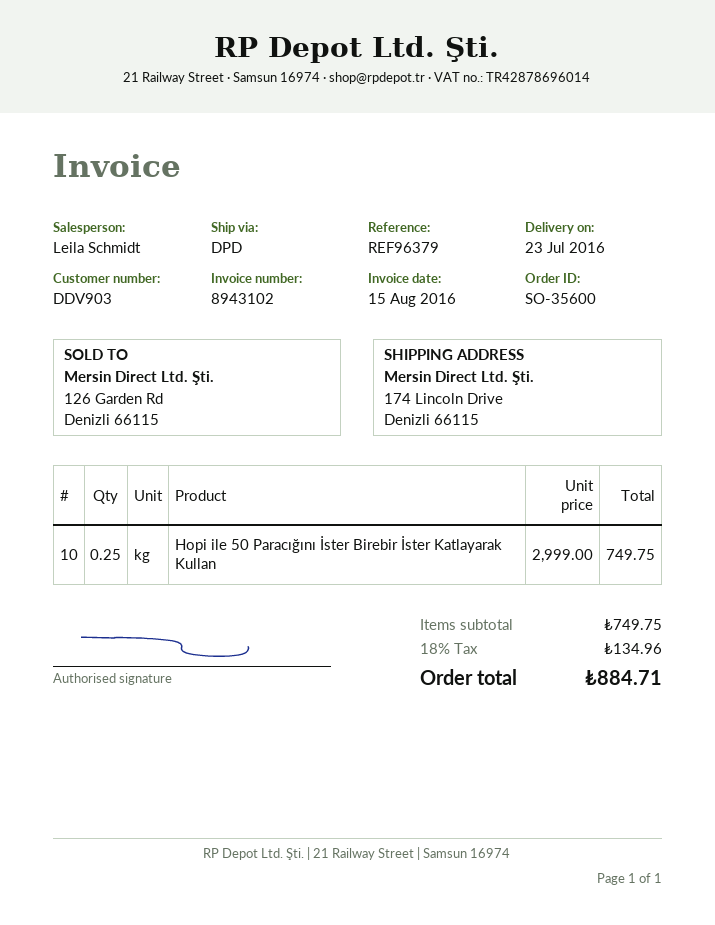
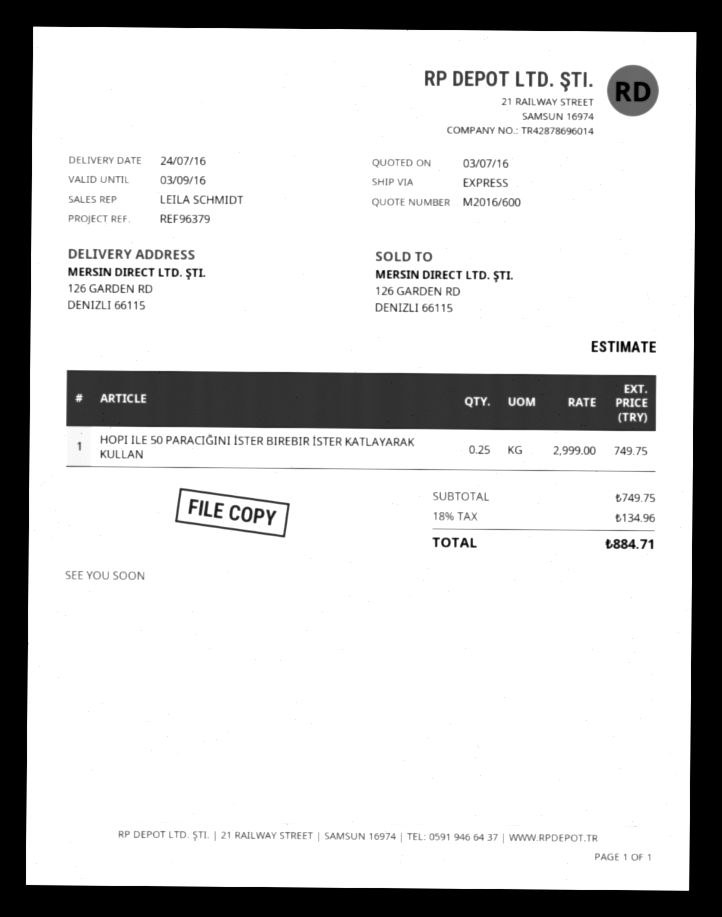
delivery date: 2016-07-23 -> 2016-07-24
shipping method: DPD -> express
ship to: 174 Lincoln Drive, Denizli 66115 -> 126 GARDEN RD, DENIZLI 66115

